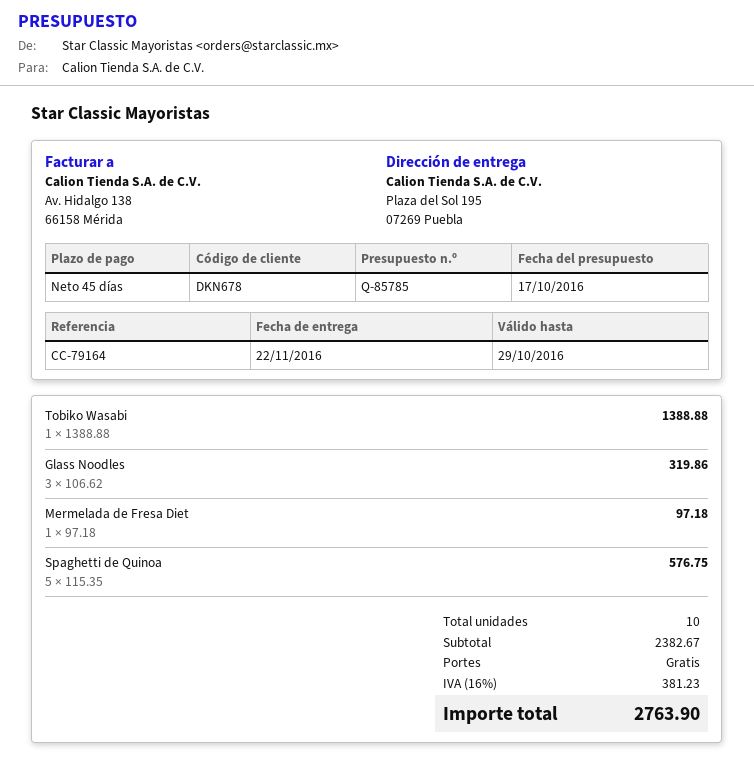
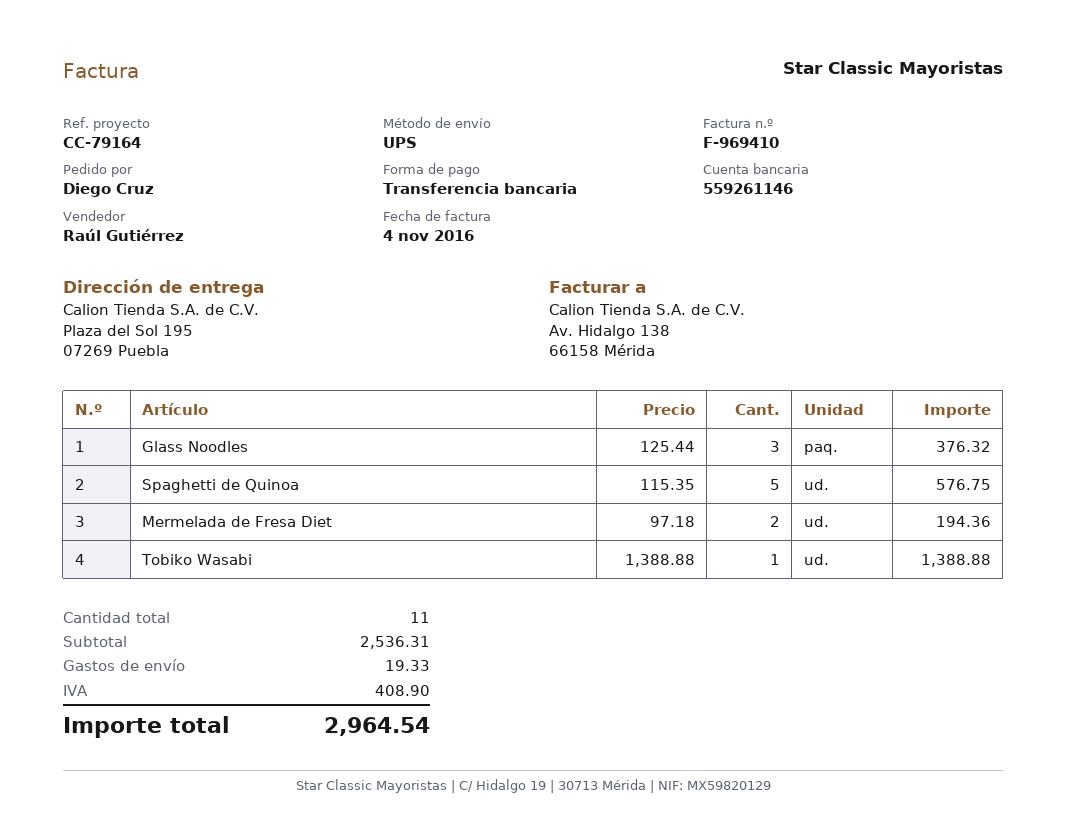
Glass Noodles: 3 x 106.62 = 319.86 -> 3 x 125.44 = 376.32
Mermelada de Fresa Diet: 1 x 97.18 = 97.18 -> 2 x 97.18 = 194.36
total quantity: 10 -> 11
subtotal: 2382.67 -> 2536.31
shipping: 0.00 -> 19.33
tax: 381.23 -> 408.90
total: 2763.90 -> 2964.54

